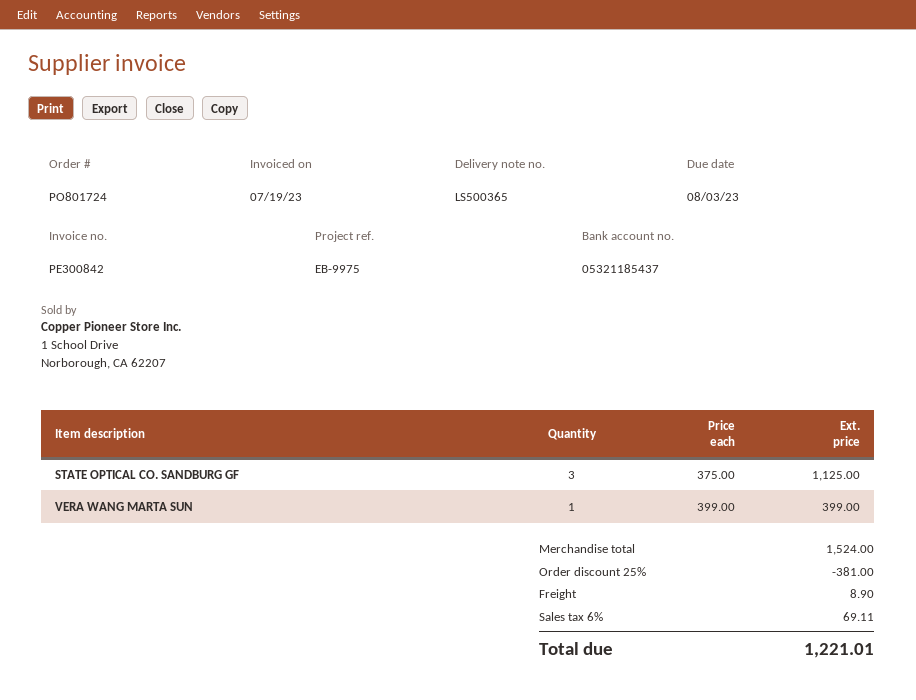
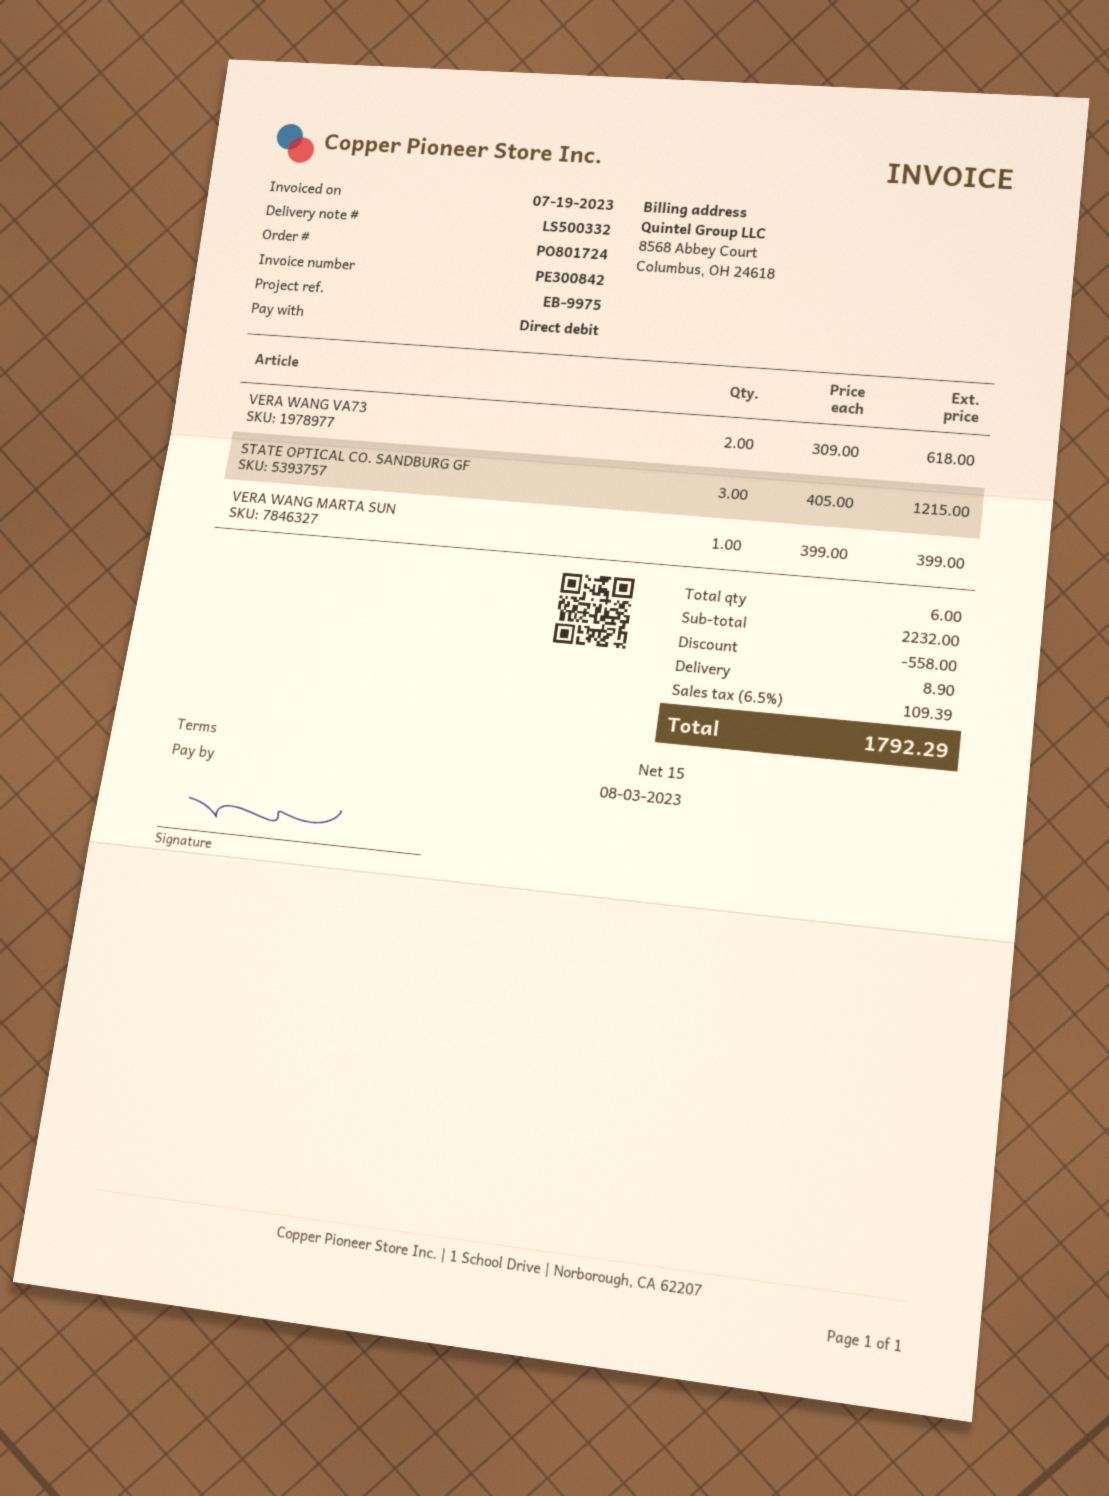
delivery note number: LS500365 -> LS500332
STATE OPTICAL CO. SANDBURG GF: 3 x 375.00 = 1125.00 -> 3 x 405.00 = 1215.00
VERA WANG VA73: none -> 2 x 309.00 = 618.00
subtotal: 1524.00 -> 2232.00
discount: 381.00 -> 558.00
tax: 6% = 69.11 -> 6.5% = 109.39
total: 1221.01 -> 1792.29

